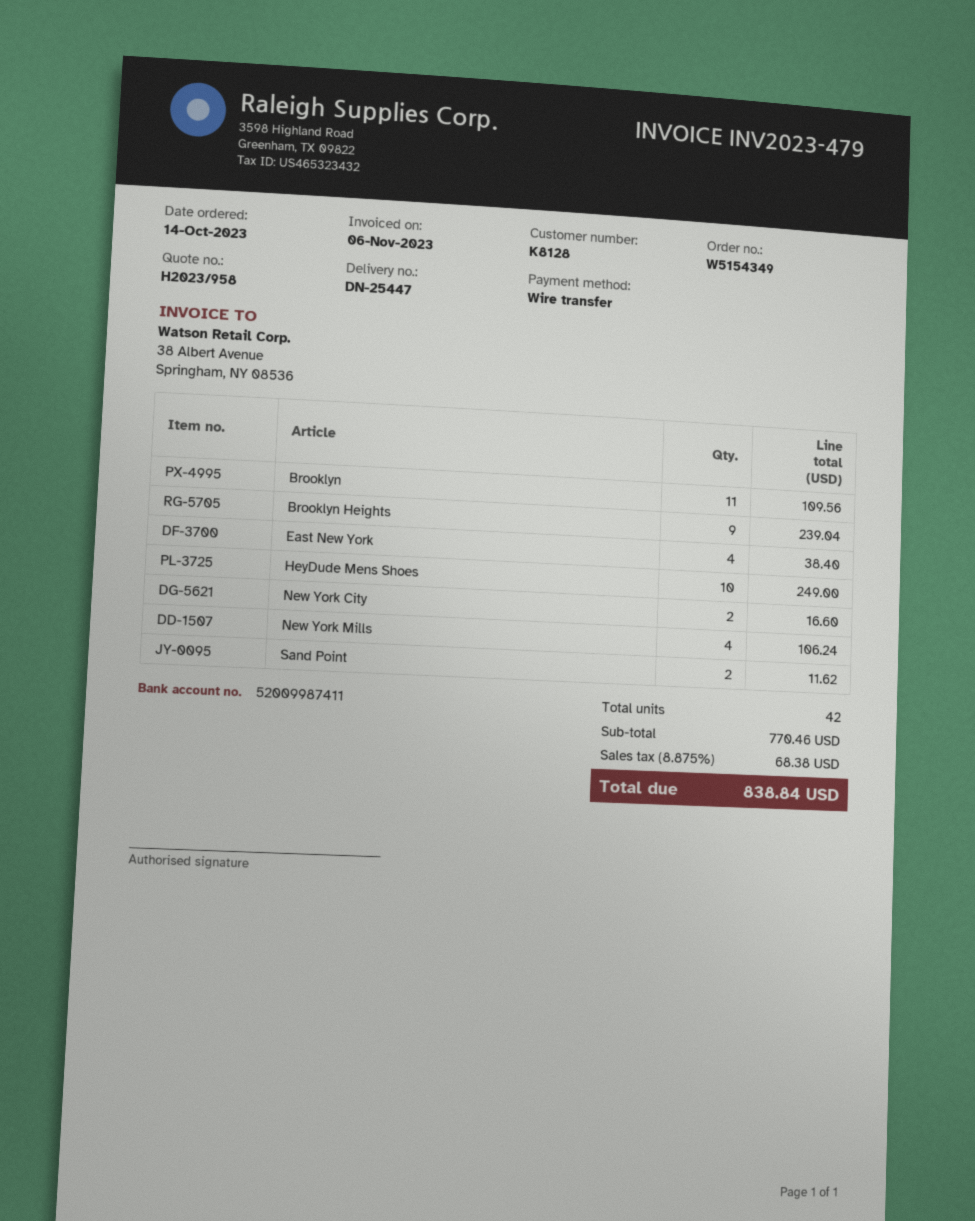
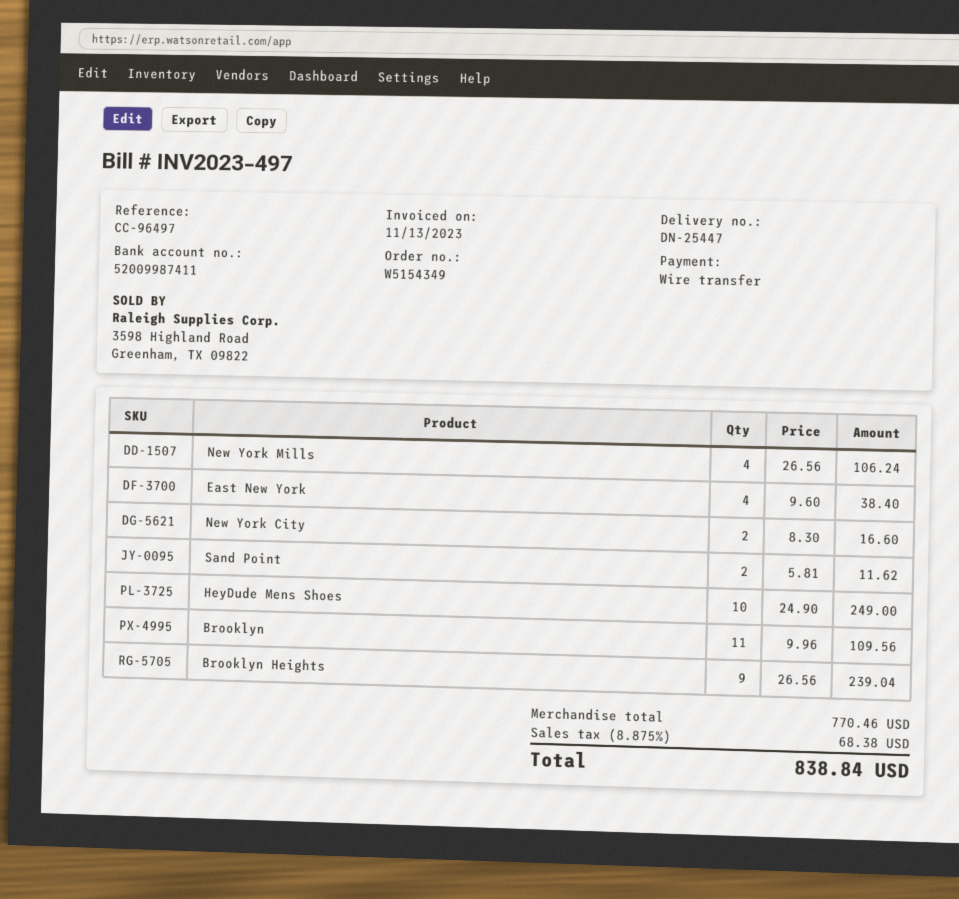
invoice number: INV2023-479 -> INV2023-497
invoice date: 2023-11-06 -> 2023-11-13

